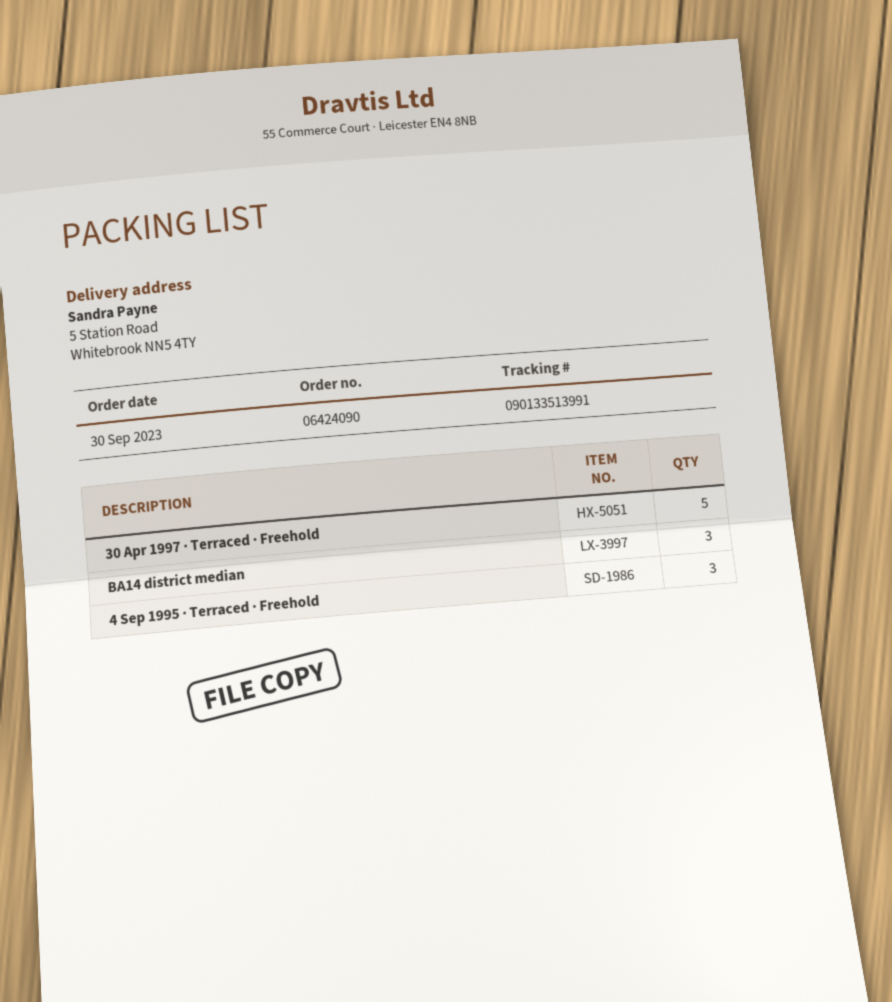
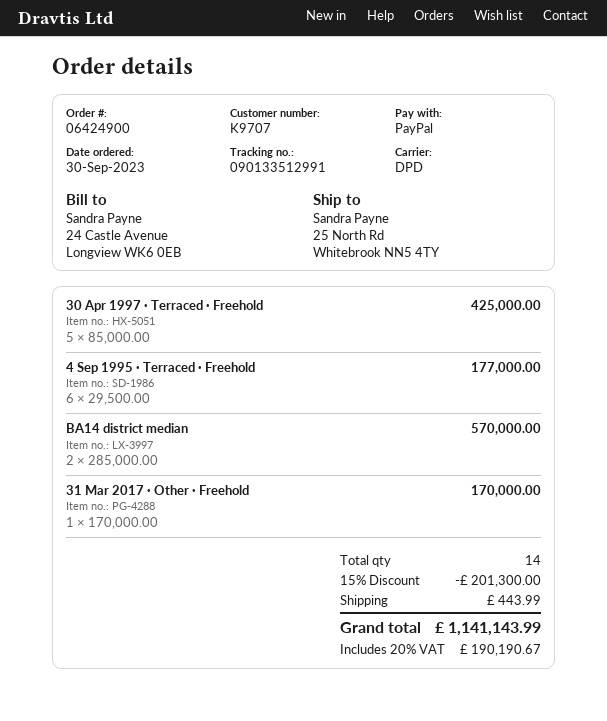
order number: 06424090 -> 06424900
tracking number: 090133513991 -> 090133512991
ship to: 5 Station Road, Whitebrook NN5 4TY -> 25 North Rd, Whitebrook NN5 4TY
BA14 district median: 3 -> 2
4 Sep 1995 · Terraced · Freehold: 3 -> 6
31 Mar 2017 · Other · Freehold: none -> 1

